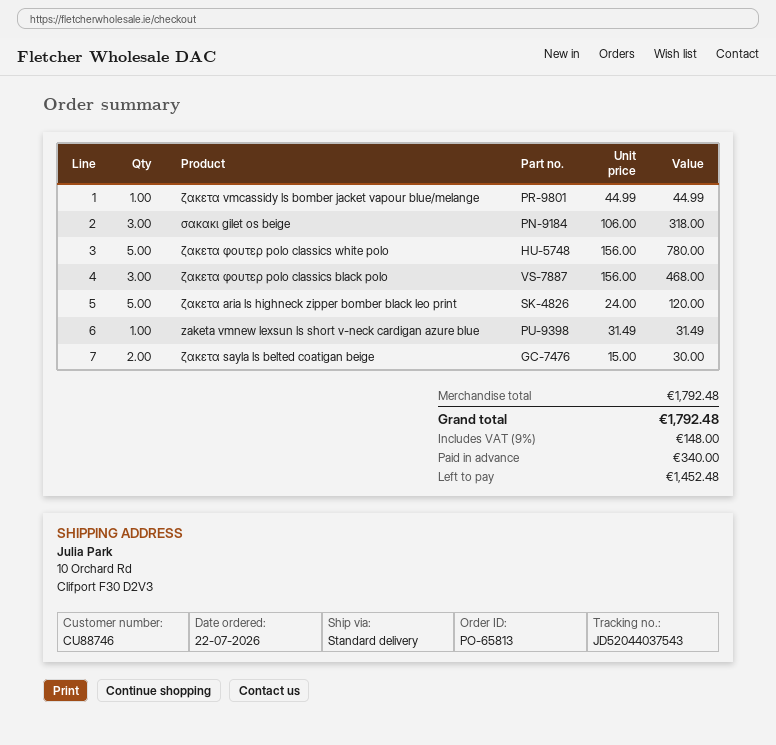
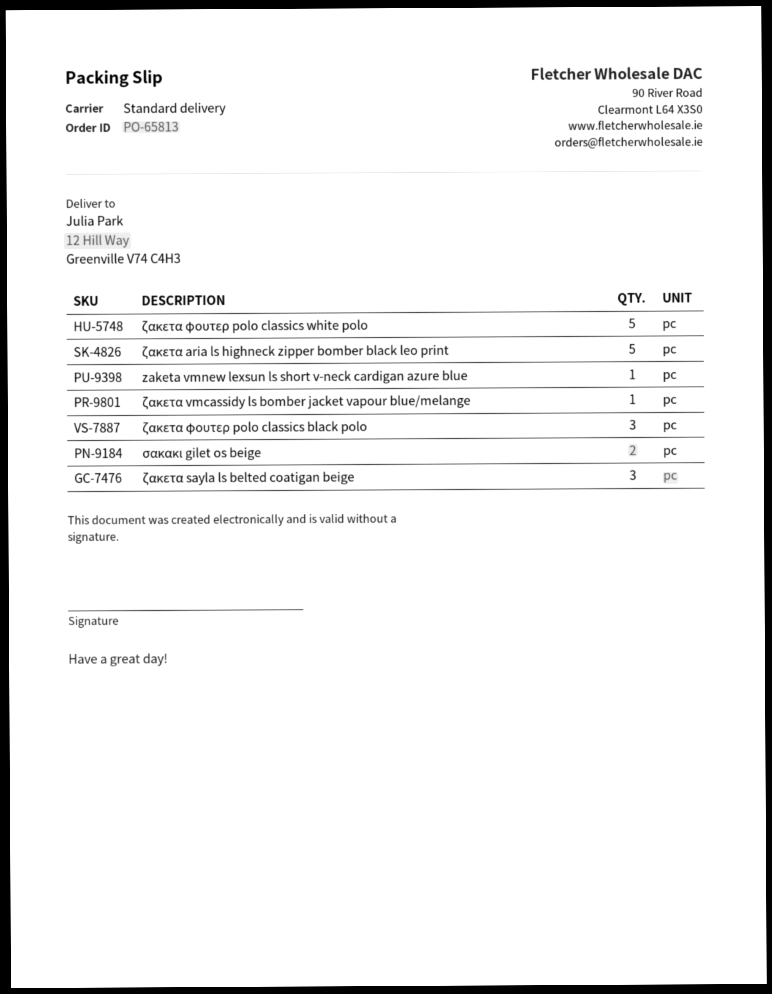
ship to: 10 Orchard Rd, Clifport F30 D2V3 -> 12 Hill Way, Greenville V74 C4H3
σακακι gilet os beige: 3 -> 2
ζακετα sayla ls belted coatigan beige: 2 -> 3

